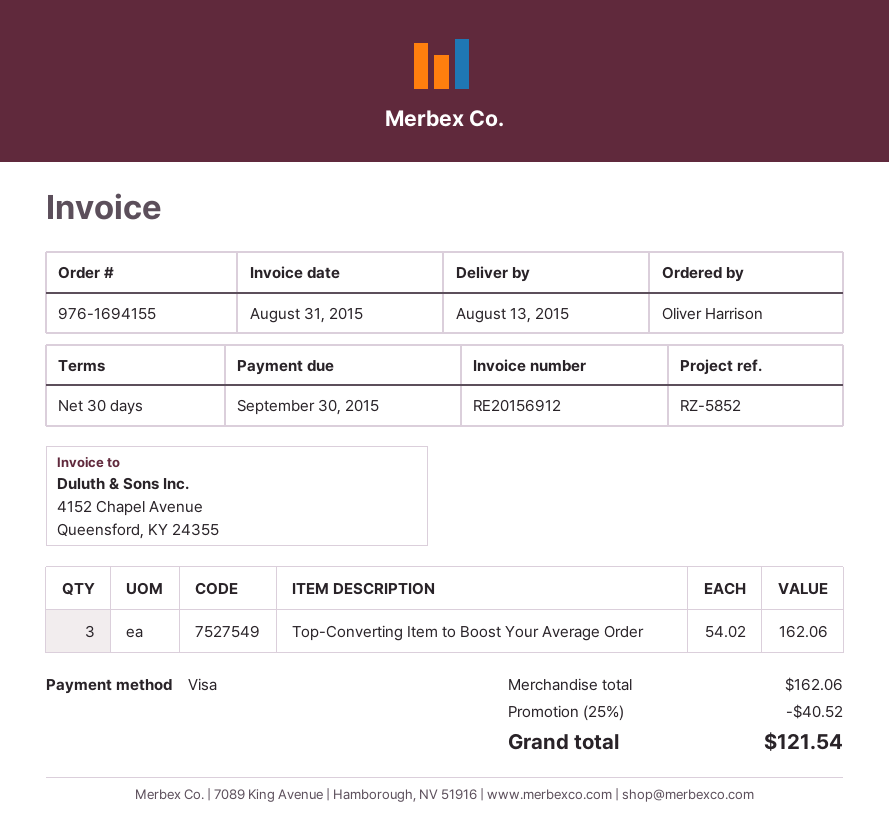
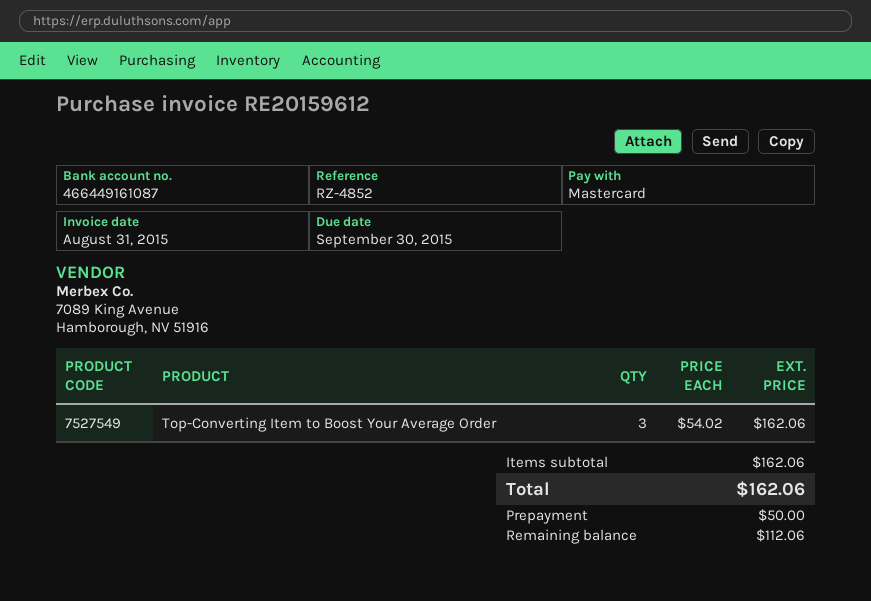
invoice number: RE20156912 -> RE20159612
reference: RZ-5852 -> RZ-4852
payment method: Visa -> Mastercard
discount: 25% = 40.52 -> none
total: 121.54 -> 162.06

